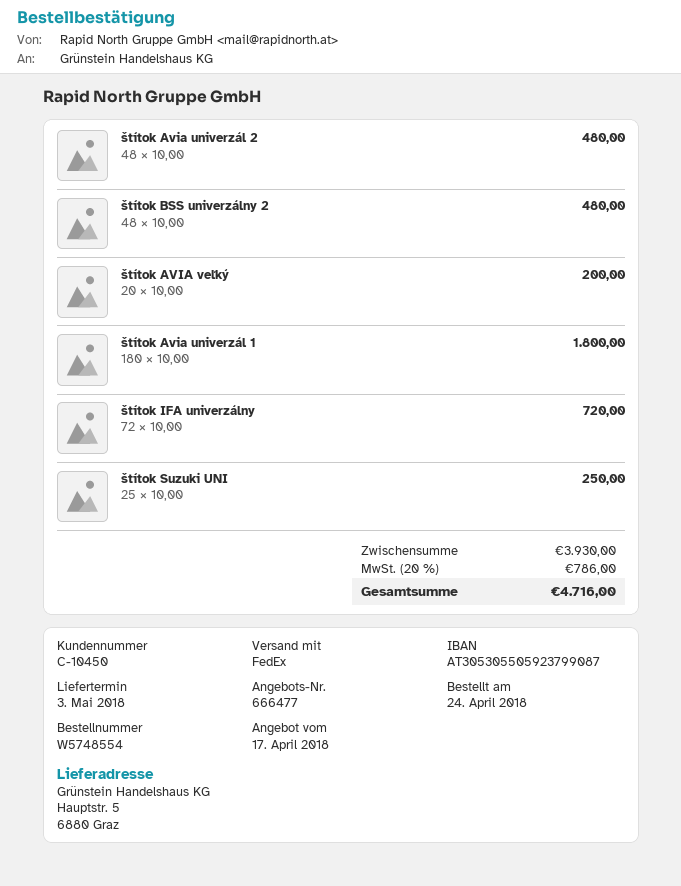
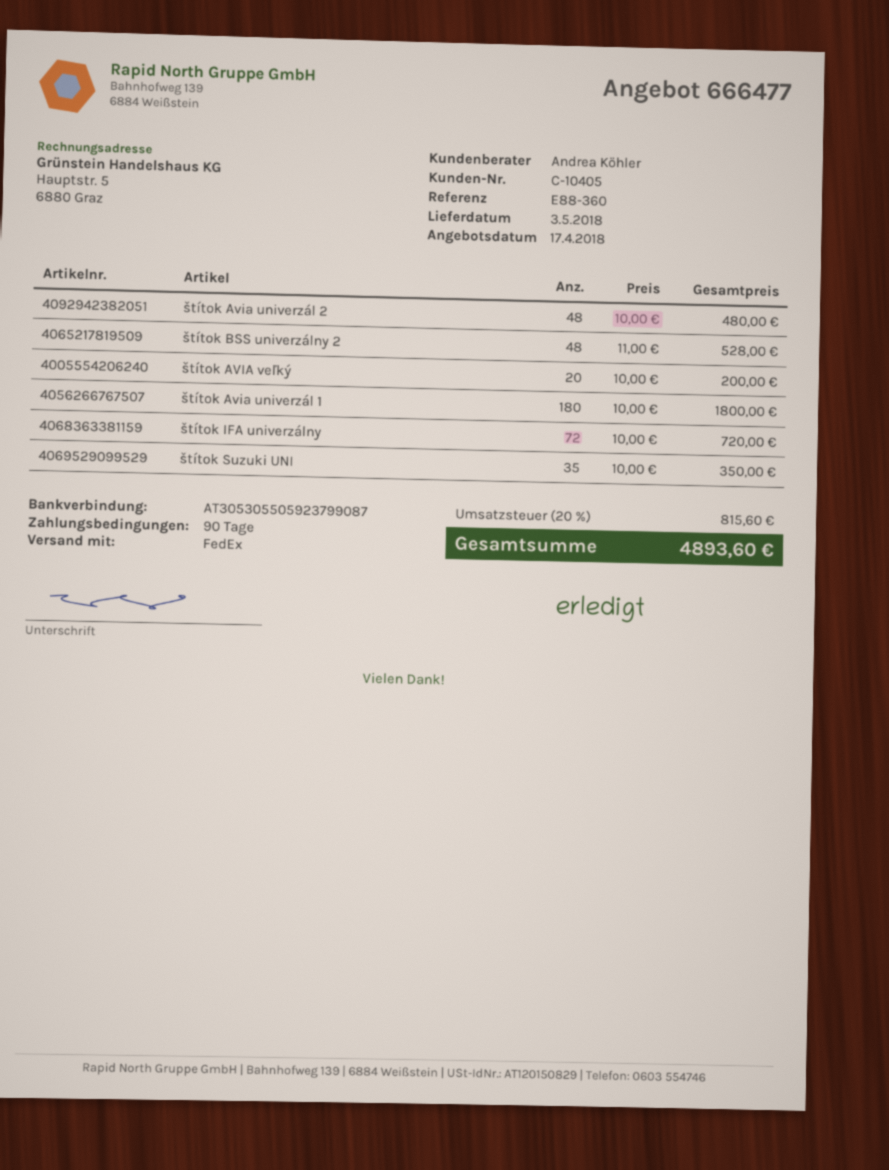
customer number: C-10450 -> C-10405
štítok BSS univerzálny 2: 48 x 10.00 = 480.00 -> 48 x 11.00 = 528.00
štítok Suzuki UNI: 25 x 10.00 = 250.00 -> 35 x 10.00 = 350.00
tax: 20% = 786.00 -> 20% = 815.60
total: 4716.00 -> 4893.60

